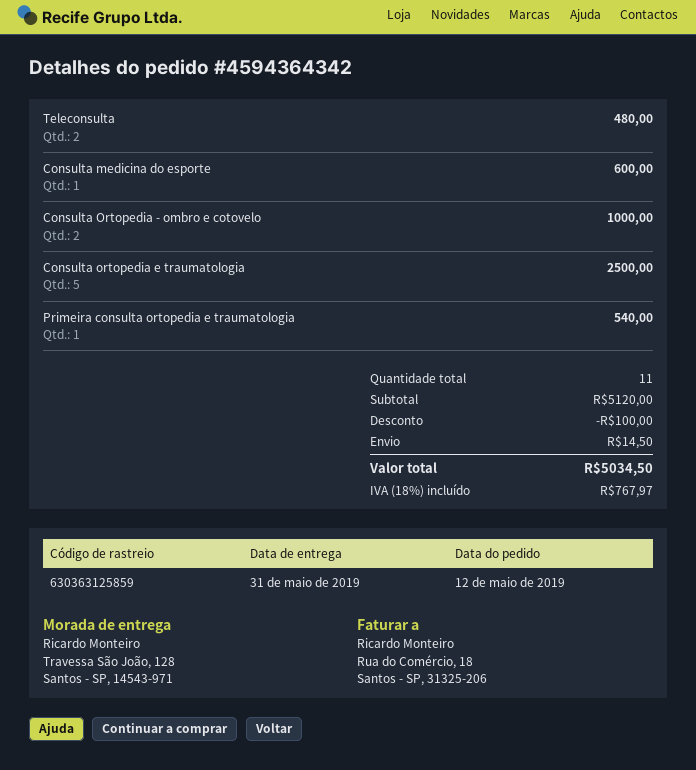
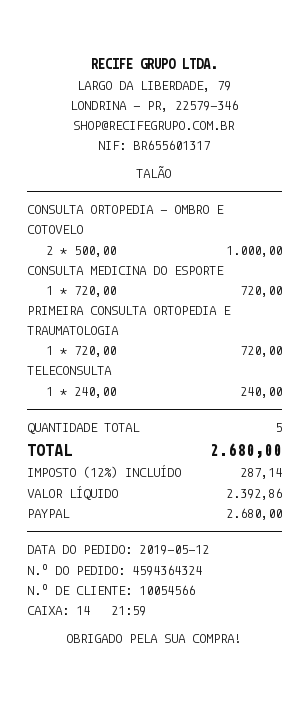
order number: 4594364342 -> 4594364324
Teleconsulta: 2 for 480.00 -> 1 for 240.00
Consulta medicina do esporte: 1 for 600.00 -> 1 for 720.00
Consulta ortopedia e traumatologia: 5 for 2500.00 -> none
Primeira consulta ortopedia e traumatologia: 1 for 540.00 -> 1 for 720.00
total quantity: 11 -> 5
discount: 100.00 -> none
shipping: 14.50 -> none
tax: 18% = 767.97 -> 12% = 287.14
total: 5034.50 -> 2680.00

